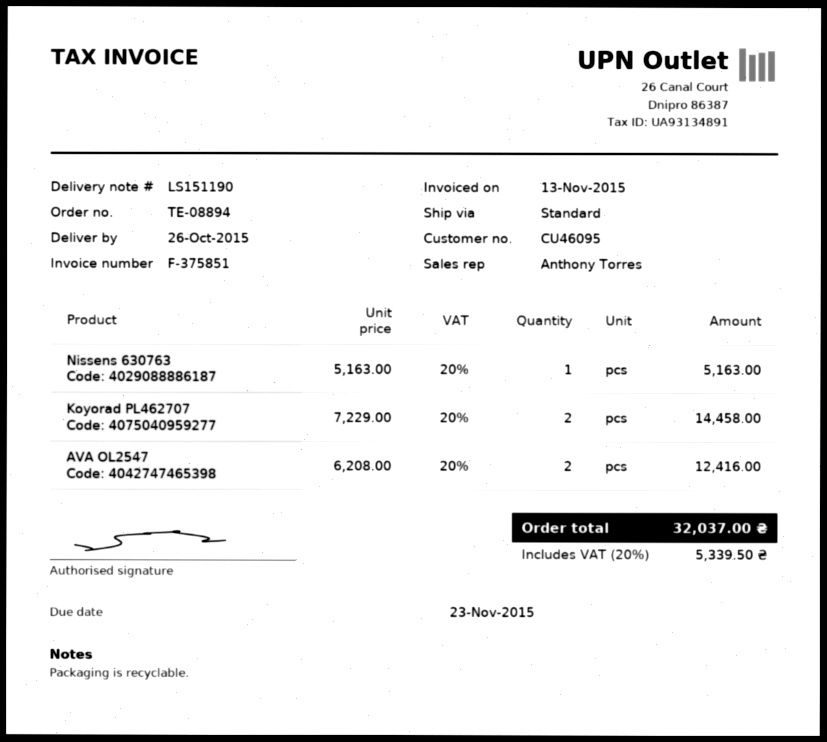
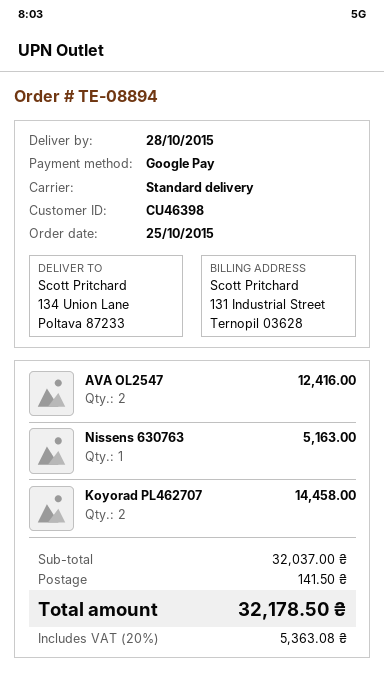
delivery date: 2015-10-26 -> 2015-10-28
customer number: CU46095 -> CU46398
shipping: none -> 141.50
tax: 20% = 5339.50 -> 20% = 5363.08
total: 32037.00 -> 32178.50

